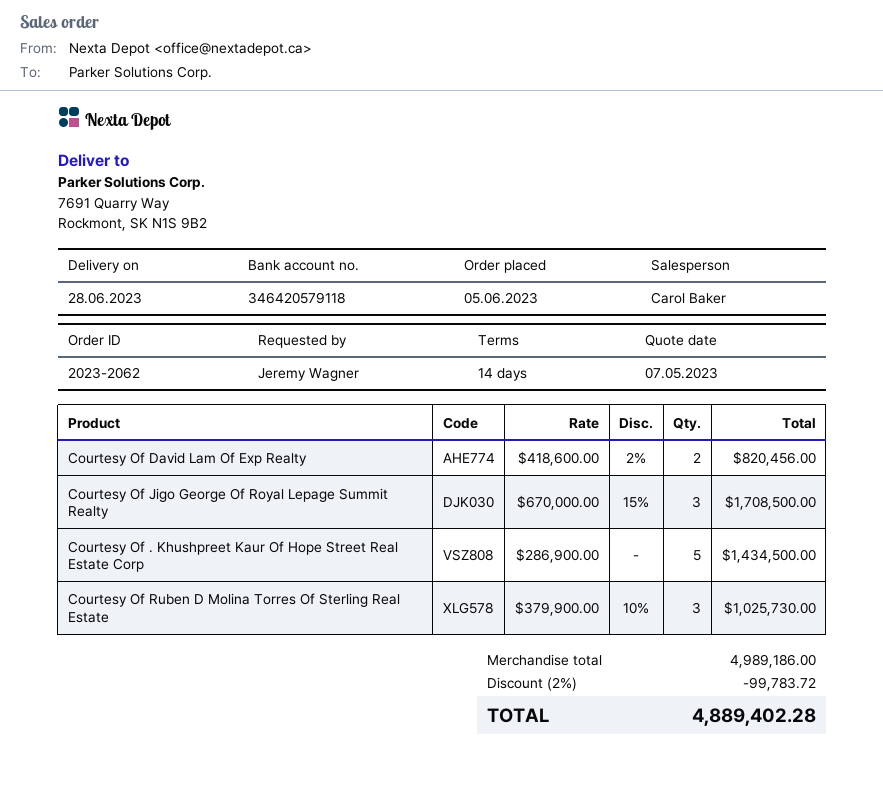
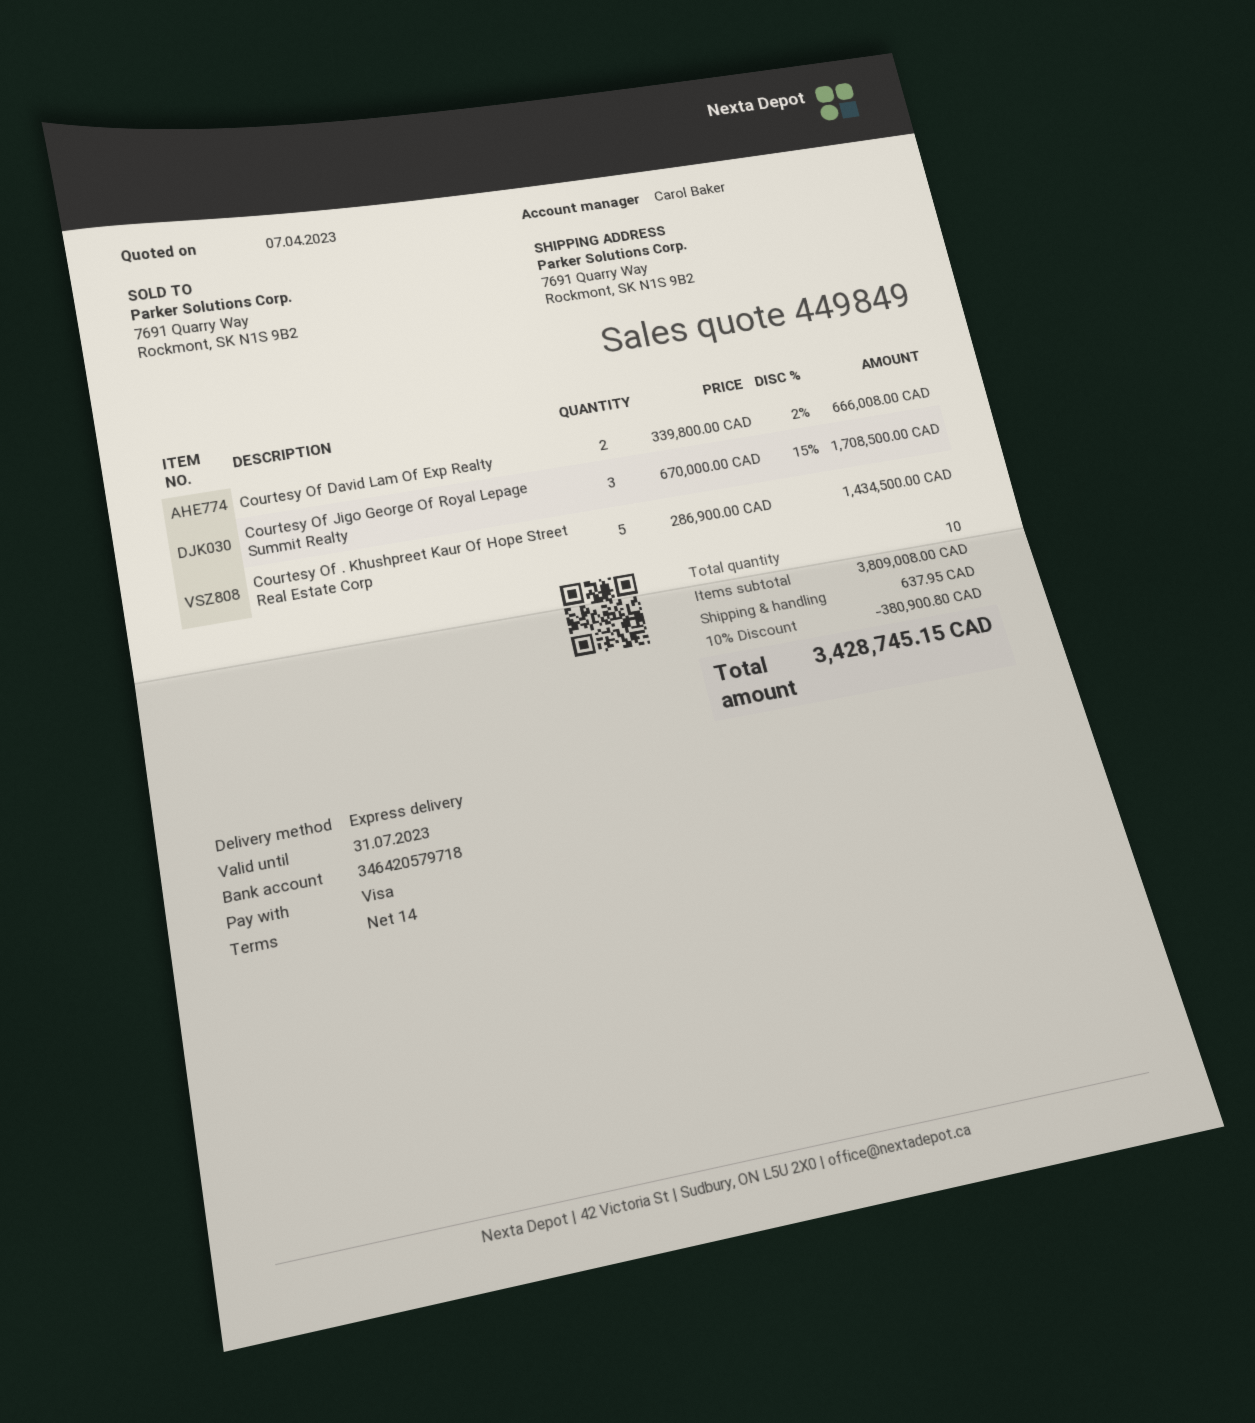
quote date: 2023-05-07 -> 2023-04-07
bank account: 346420579118 -> 346420579718
Courtesy Of David Lam Of Exp Realty: 2 x 418600.00 - 2% = 820456.00 -> 2 x 339800.00 - 2% = 666008.00
Courtesy Of Ruben D Molina Torres Of Sterling Real Estate: 3 x 379900.00 - 10% = 1025730.00 -> none
subtotal: 4989186.00 -> 3809008.00
discount: 2% = 99783.72 -> 10% = 380900.80
shipping: none -> 637.95
total: 4889402.28 -> 3428745.15

